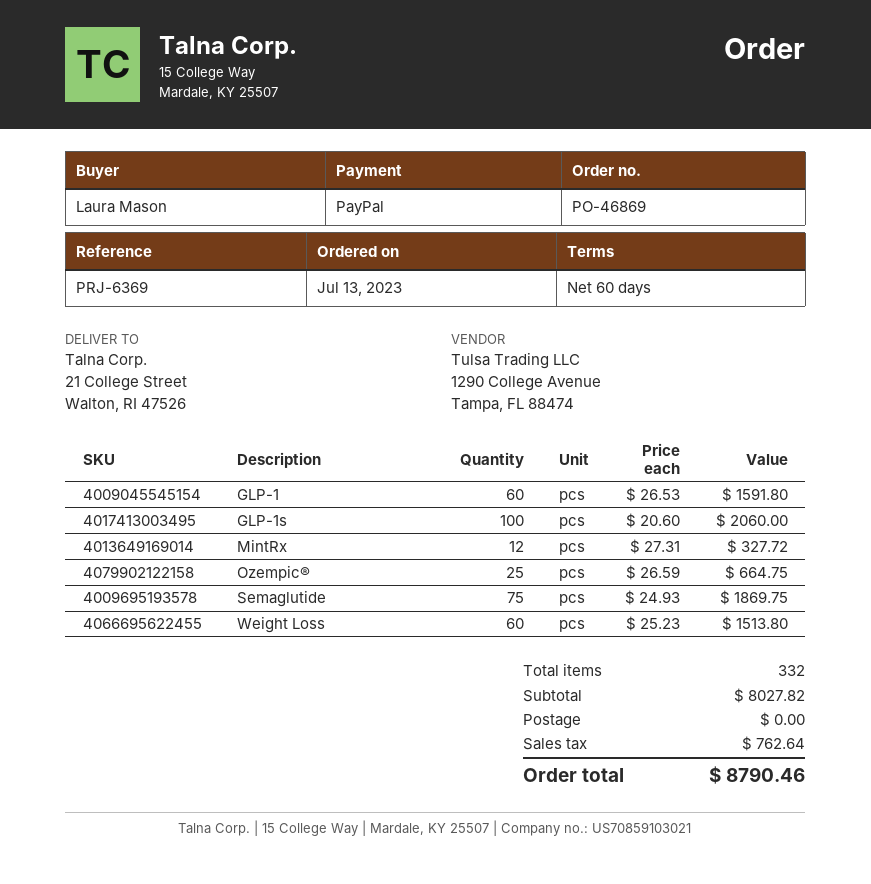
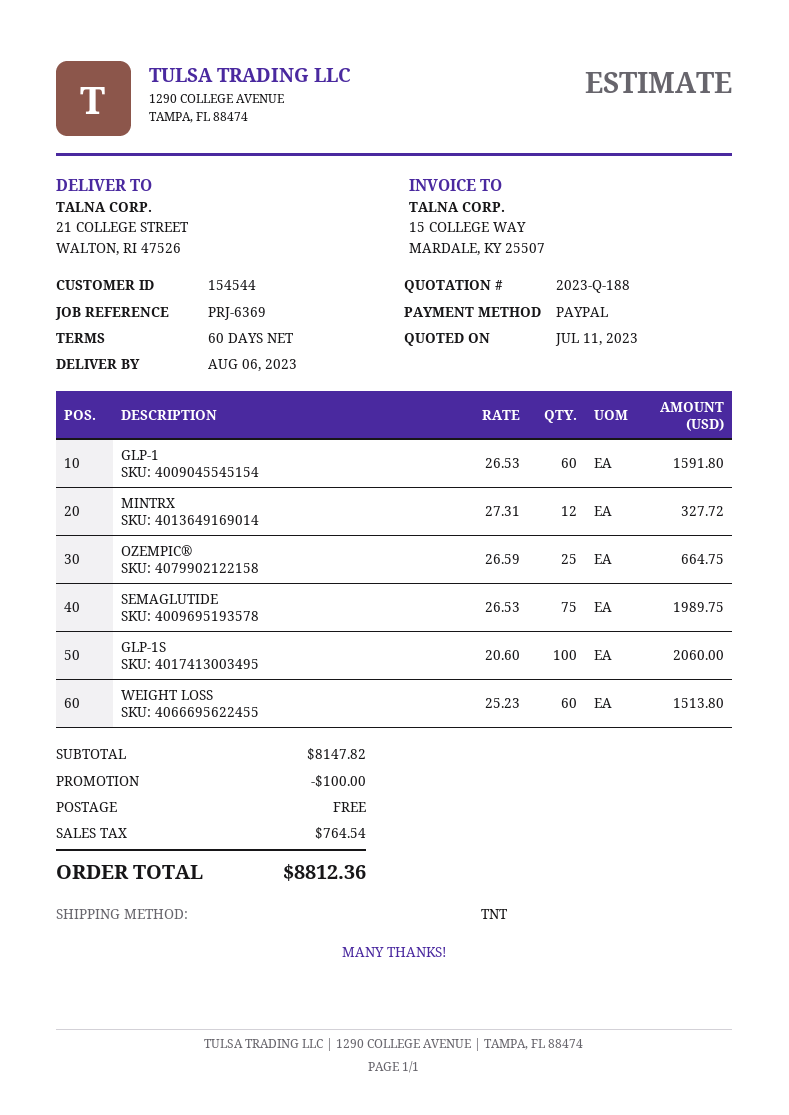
Semaglutide: 75 x 24.93 = 1869.75 -> 75 x 26.53 = 1989.75
subtotal: 8027.82 -> 8147.82
discount: none -> 100.00
tax: 762.64 -> 764.54
total: 8790.46 -> 8812.36

